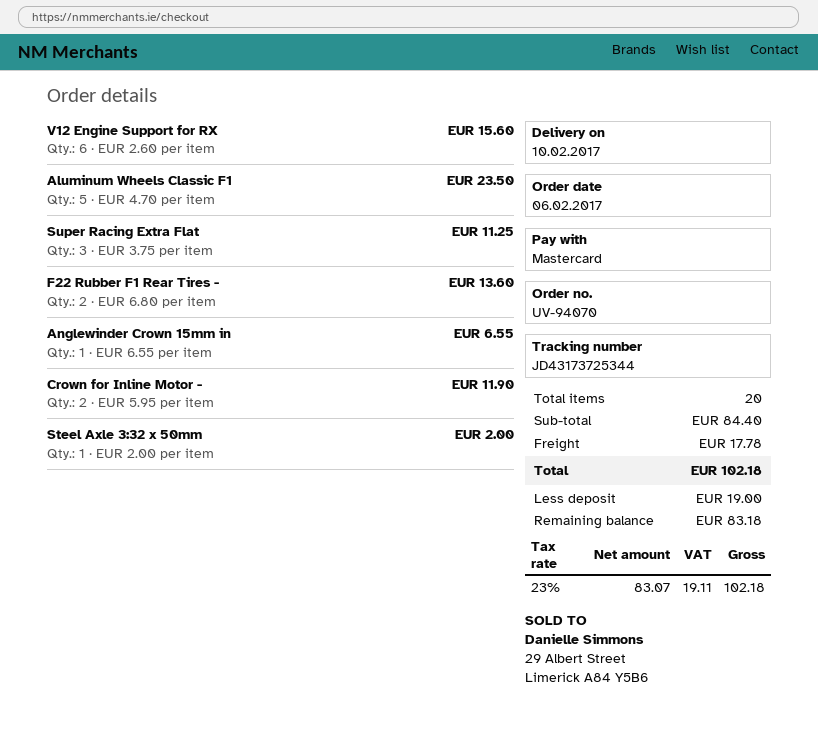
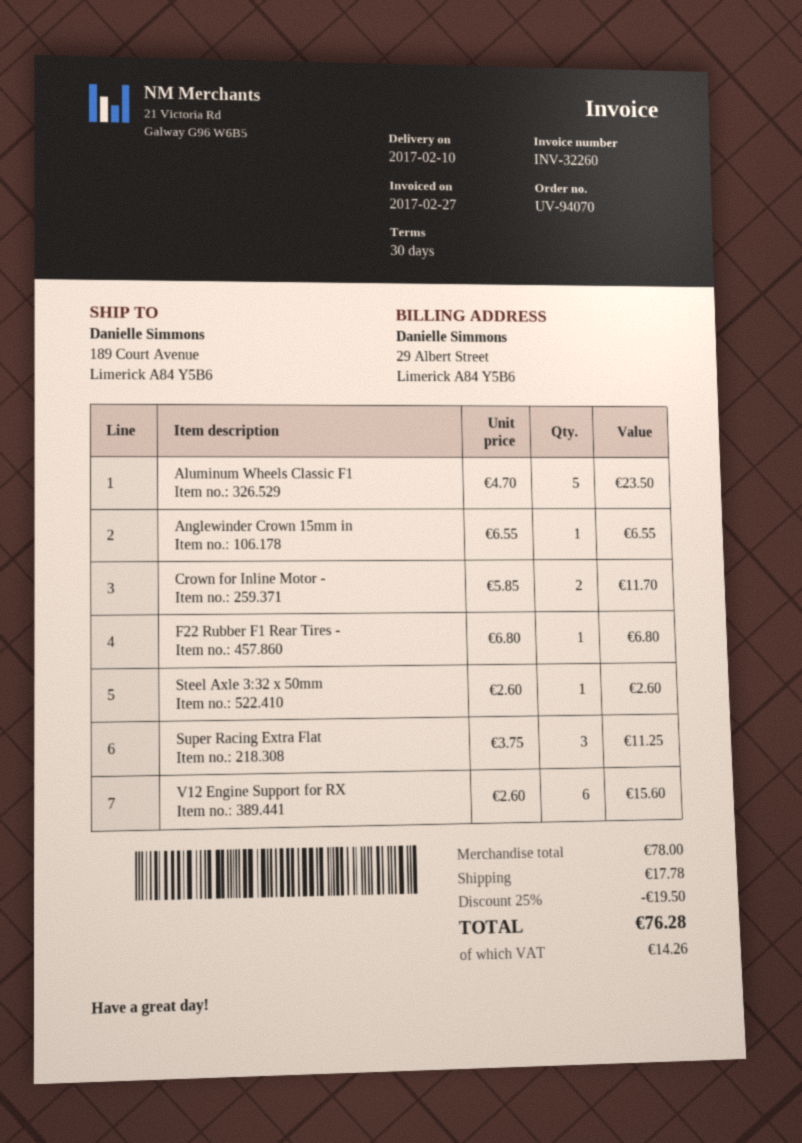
F22 Rubber F1 Rear Tires -: 2 x 6.80 = 13.60 -> 1 x 6.80 = 6.80
Crown for Inline Motor -: 2 x 5.95 = 11.90 -> 2 x 5.85 = 11.70
Steel Axle 3:32 x 50mm: 1 x 2.00 = 2.00 -> 1 x 2.60 = 2.60
subtotal: 84.40 -> 78.00
discount: none -> 25% = 19.50
tax: 19.11 -> 14.26
total: 102.18 -> 76.28

